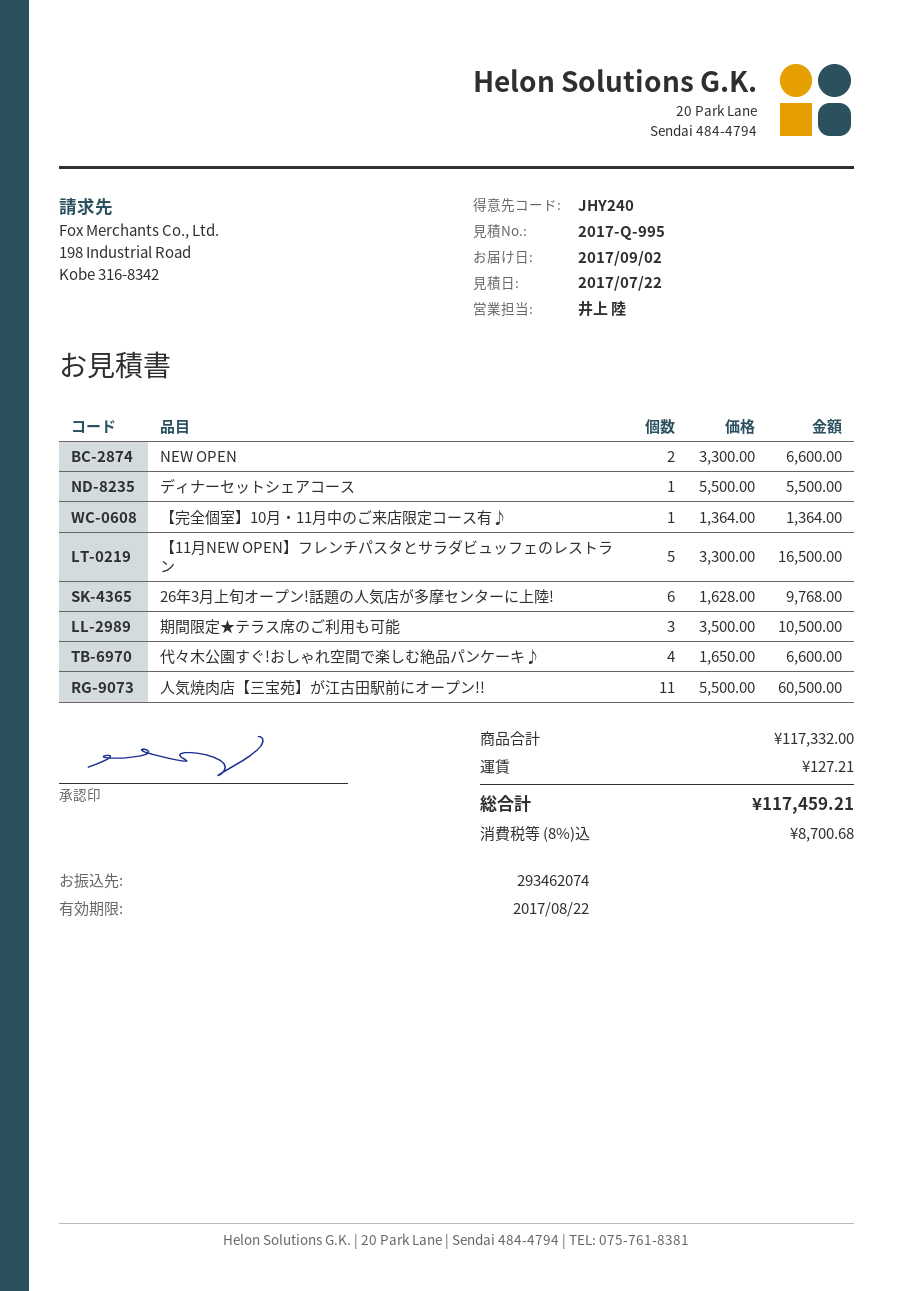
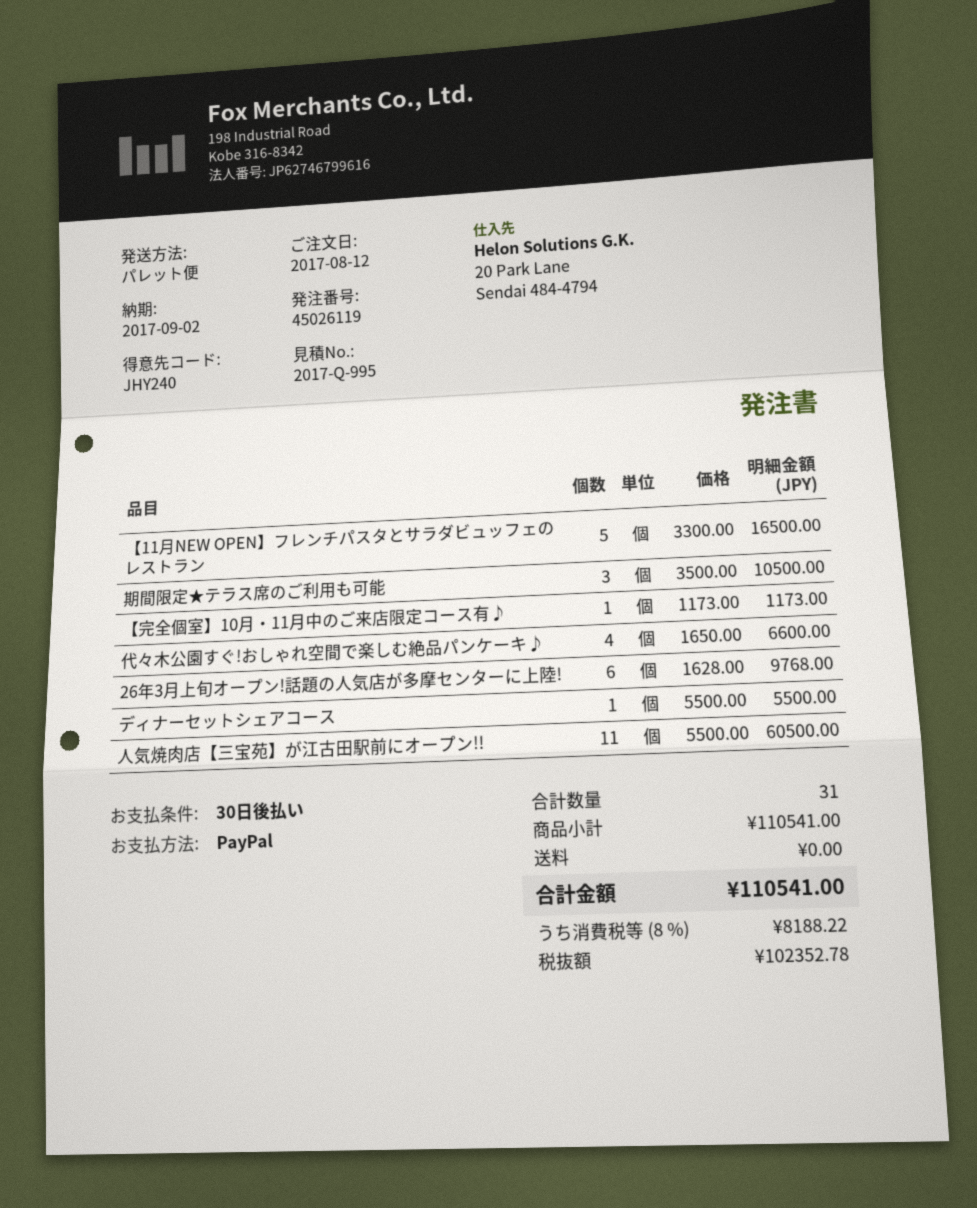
NEW OPEN: 2 x 3300.00 = 6600.00 -> none
【完全個室】10月・11月中のご来店限定コース有♪: 1 x 1364.00 = 1364.00 -> 1 x 1173.00 = 1173.00
subtotal: 117332.00 -> 110541.00
shipping: 127.21 -> 0.00
tax: 8% = 8700.68 -> 8% = 8188.22
total: 117459.21 -> 110541.00

